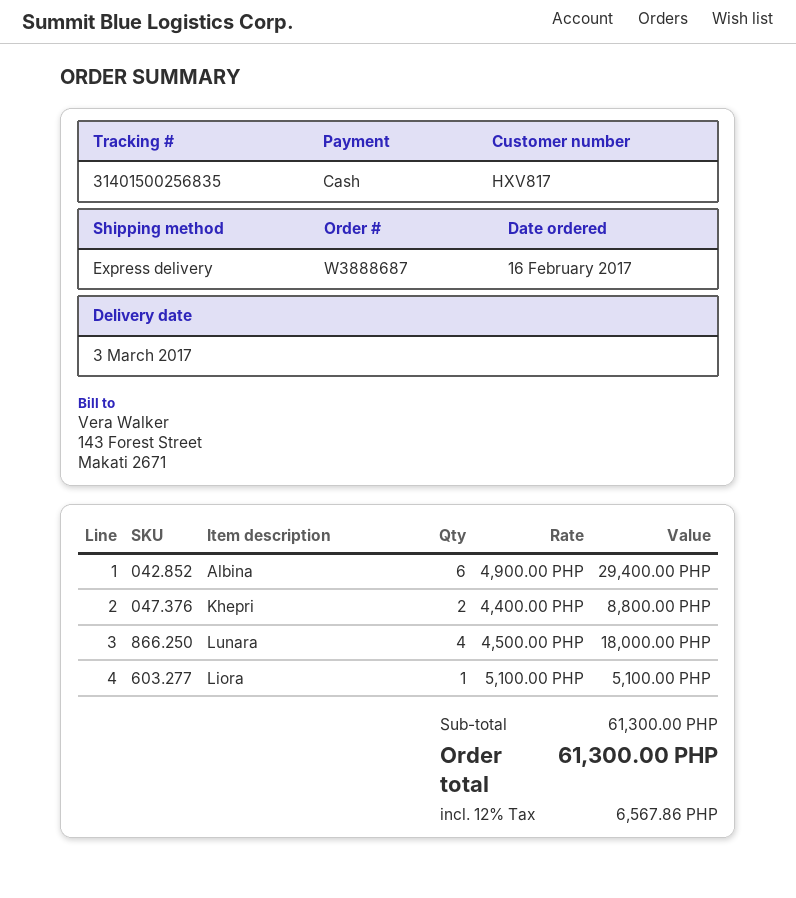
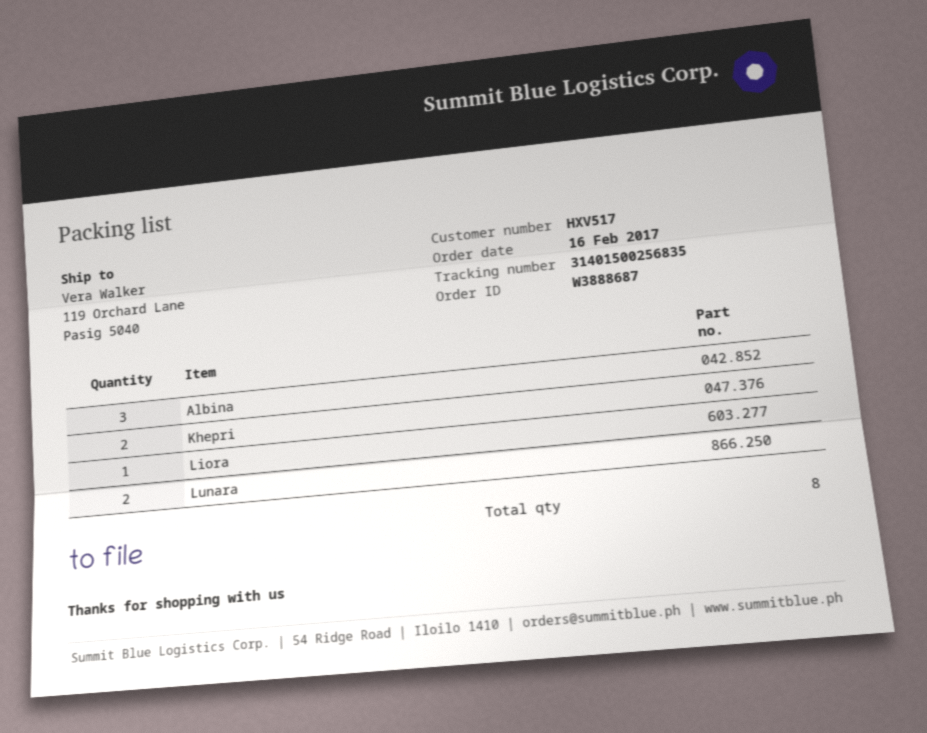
customer number: HXV817 -> HXV517
Albina: 6 -> 3
Lunara: 4 -> 2

